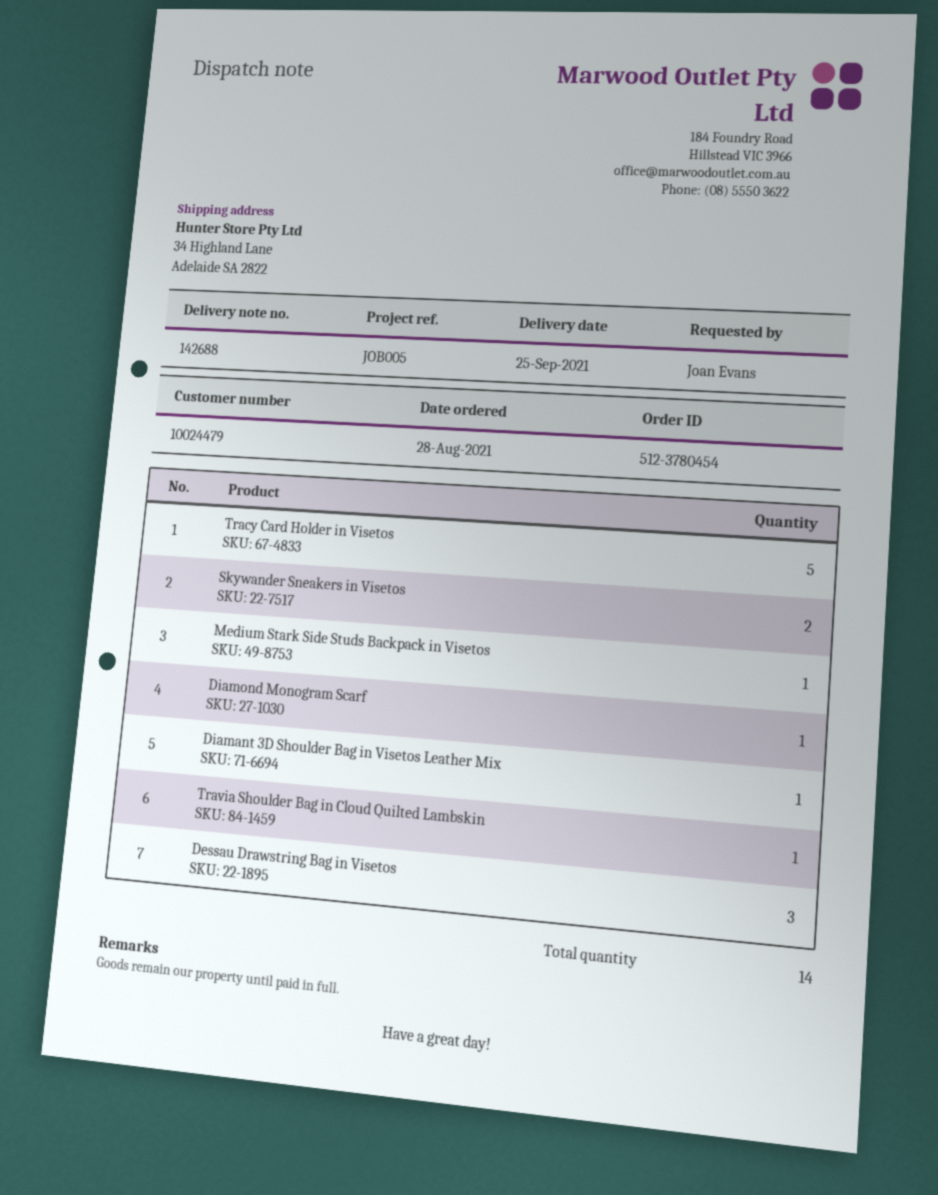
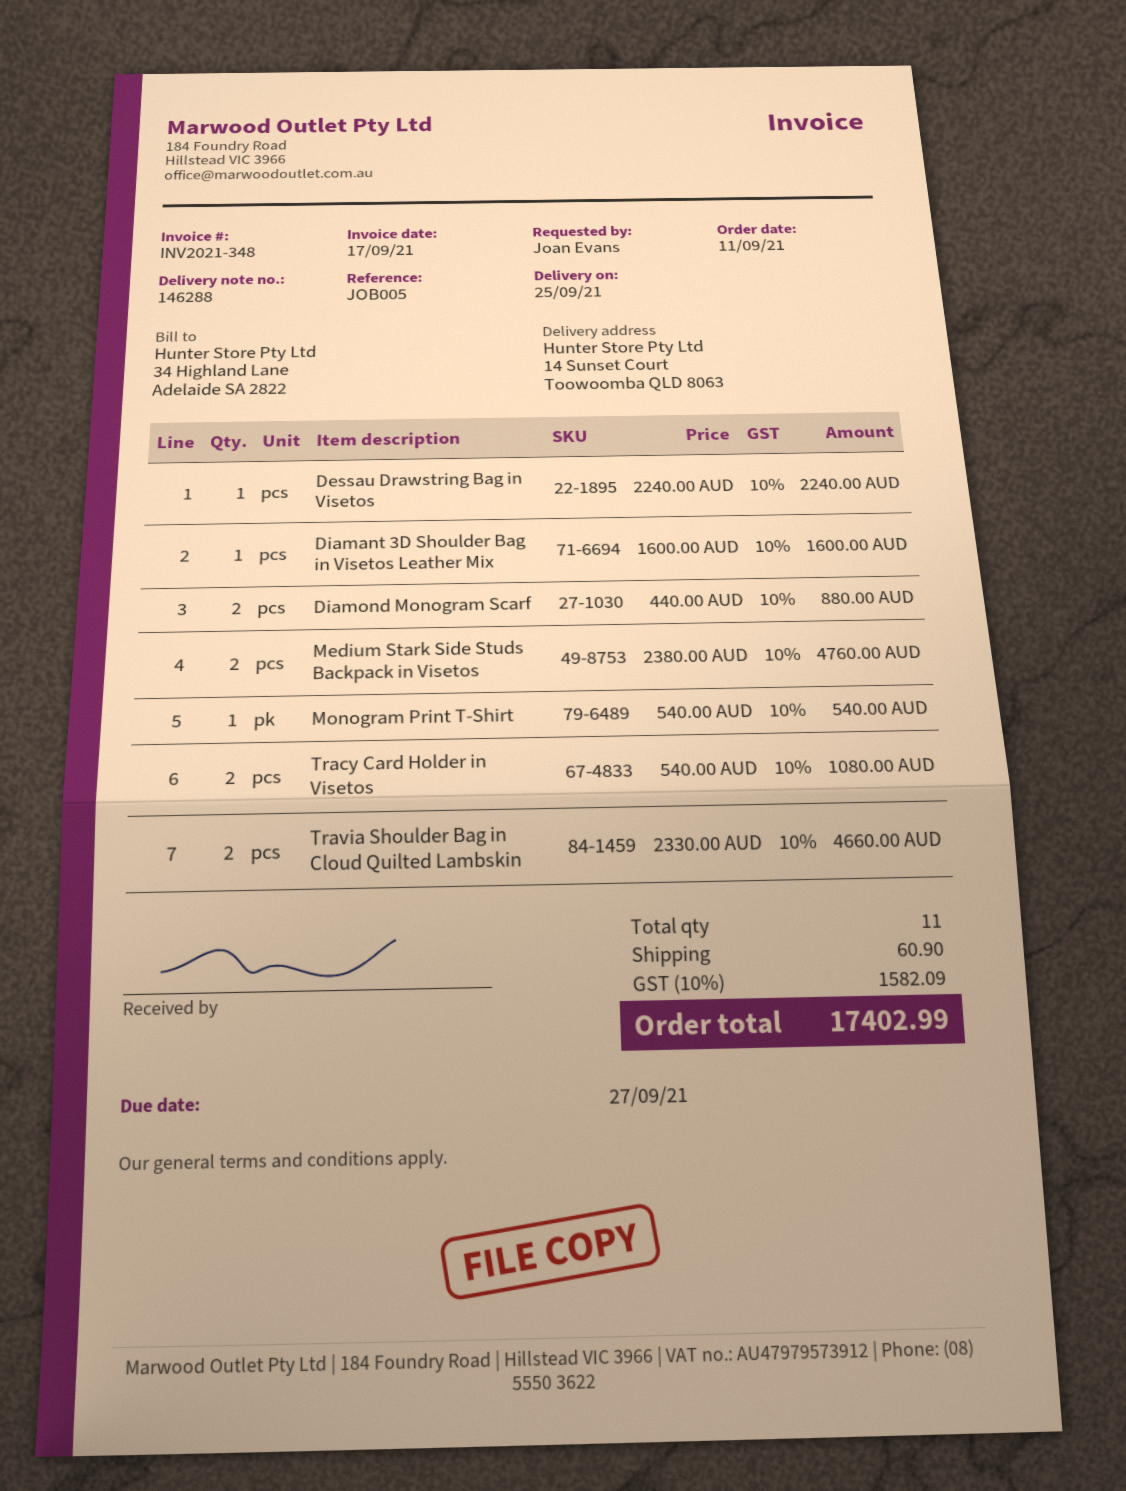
order date: 2021-08-28 -> 2021-09-11
delivery note number: 142688 -> 146288
ship to: 34 Highland Lane, Adelaide SA 2822 -> 14 Sunset Court, Toowoomba QLD 8063
Tracy Card Holder in Visetos: 5 -> 2
Skywander Sneakers in Visetos: 2 -> none
Medium Stark Side Studs Backpack in Visetos: 1 -> 2
Diamond Monogram Scarf: 1 -> 2
Travia Shoulder Bag in Cloud Quilted Lambskin: 1 -> 2
Dessau Drawstring Bag in Visetos: 3 -> 1
Monogram Print T-Shirt: none -> 1
total quantity: 14 -> 11

